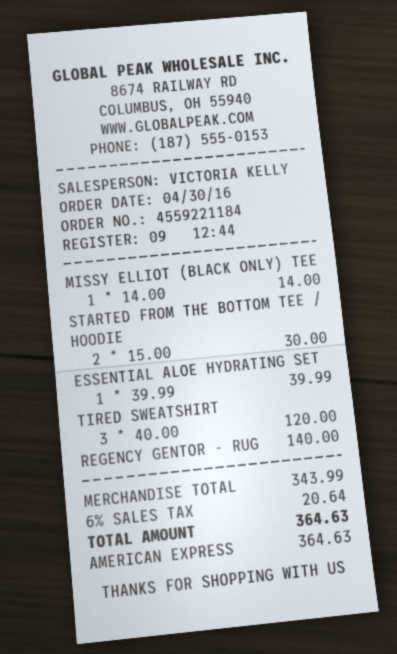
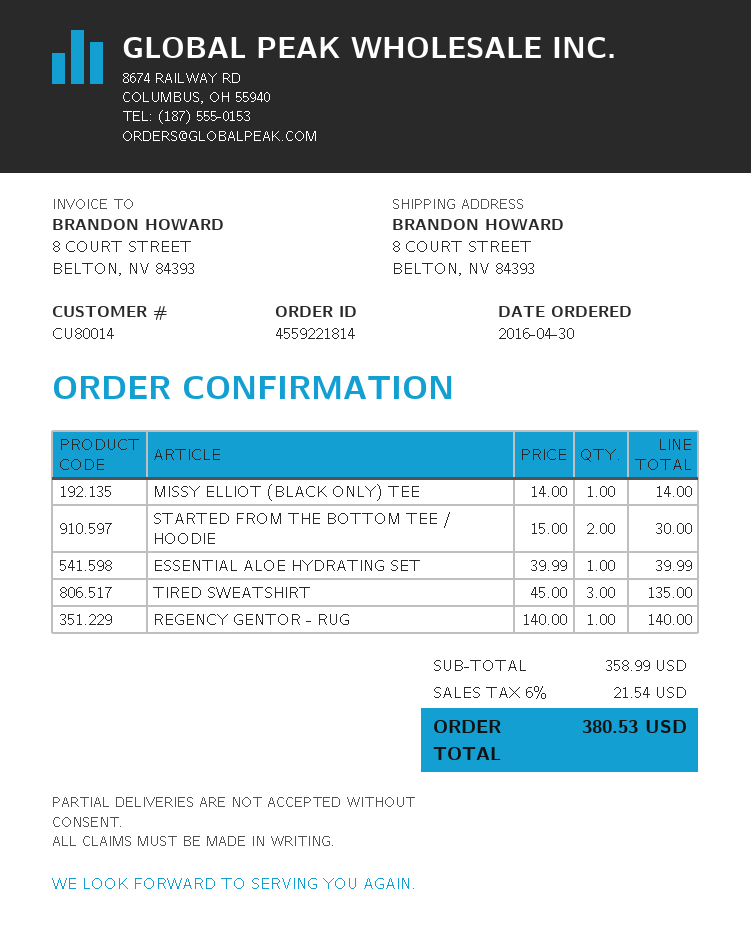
order number: 4559221184 -> 4559221814
TIRED SWEATSHIRT: 3 x 40.00 = 120.00 -> 3 x 45.00 = 135.00
subtotal: 343.99 -> 358.99
tax: 6% = 20.64 -> 6% = 21.54
total: 364.63 -> 380.53

